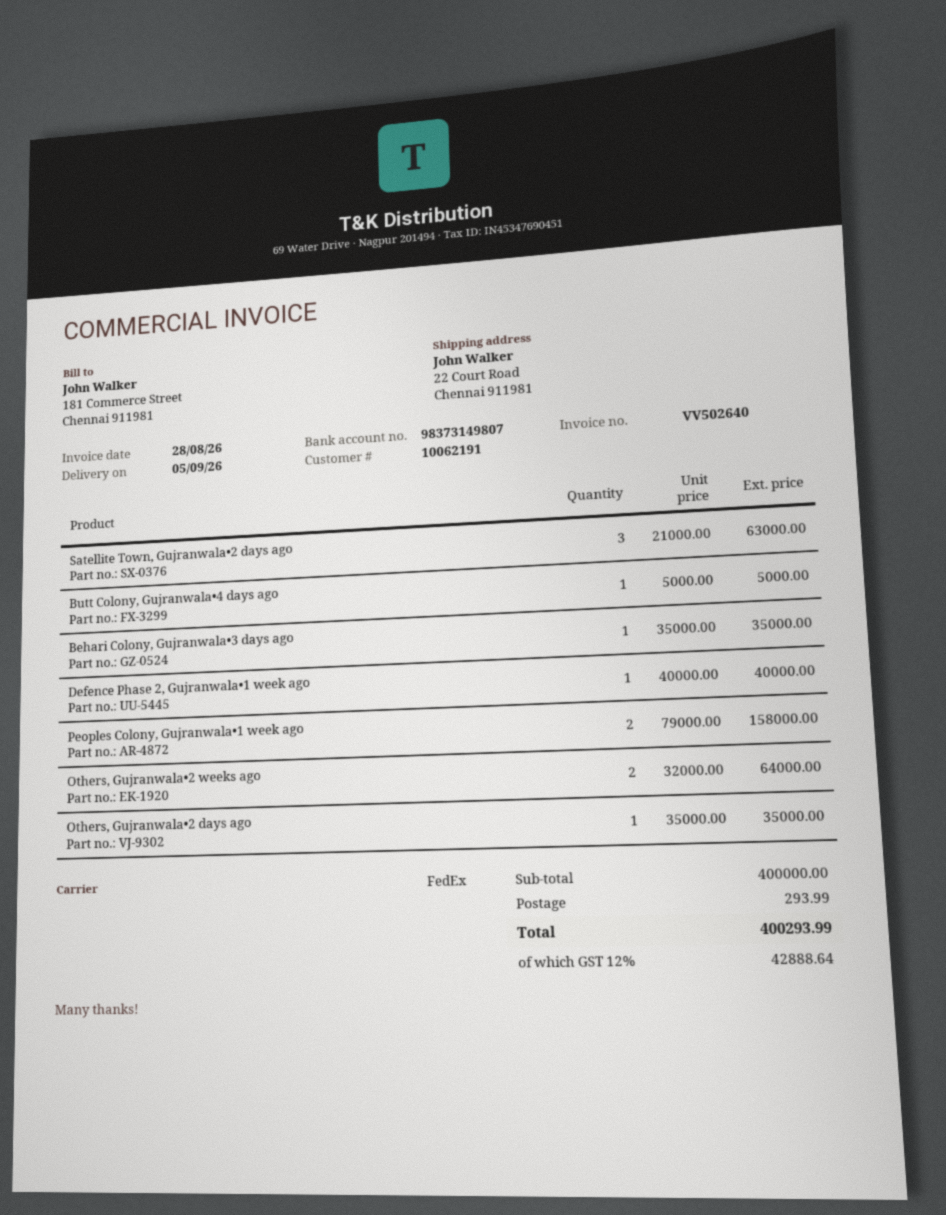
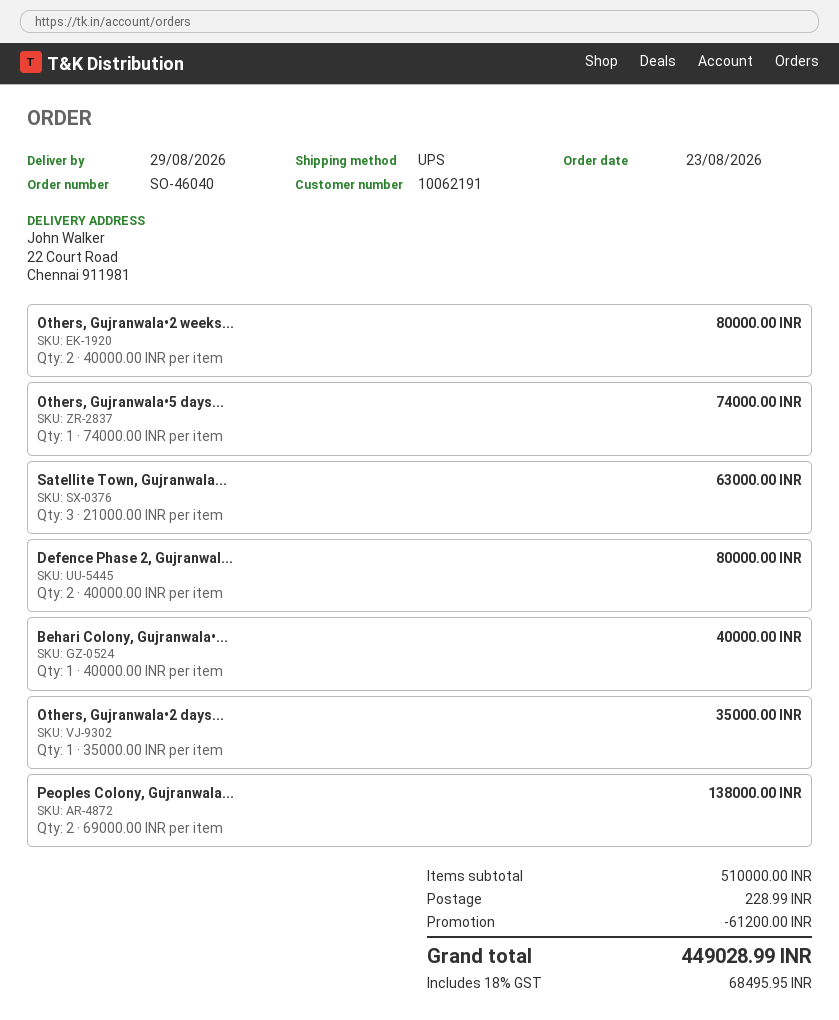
delivery date: 2026-09-05 -> 2026-08-29
shipping method: FedEx -> UPS
Butt Colony, Gujranwala•4 days ago: 1 x 5000.00 = 5000.00 -> none
Behari Colony, Gujranwala•3 days ago: 1 x 35000.00 = 35000.00 -> 1 x 40000.00 = 40000.00
Defence Phase 2, Gujranwala•1 week ago: 1 x 40000.00 = 40000.00 -> 2 x 40000.00 = 80000.00
Peoples Colony, Gujranwala•1 week ago: 2 x 79000.00 = 158000.00 -> 2 x 69000.00 = 138000.00
Others, Gujranwala•2 weeks ago: 2 x 32000.00 = 64000.00 -> 2 x 40000.00 = 80000.00
Others, Gujranwala•5 days...: none -> 1 x 74000.00 = 74000.00
subtotal: 400000.00 -> 510000.00
discount: none -> 61200.00
shipping: 293.99 -> 228.99
tax: 12% = 42888.64 -> 18% = 68495.95
total: 400293.99 -> 449028.99

